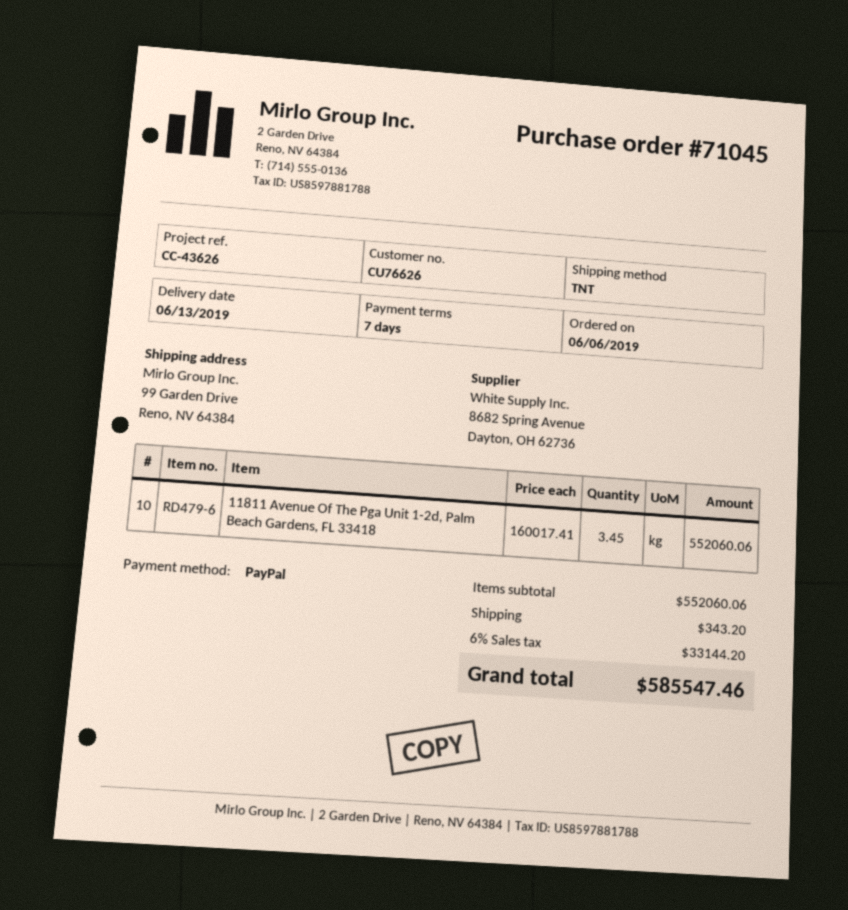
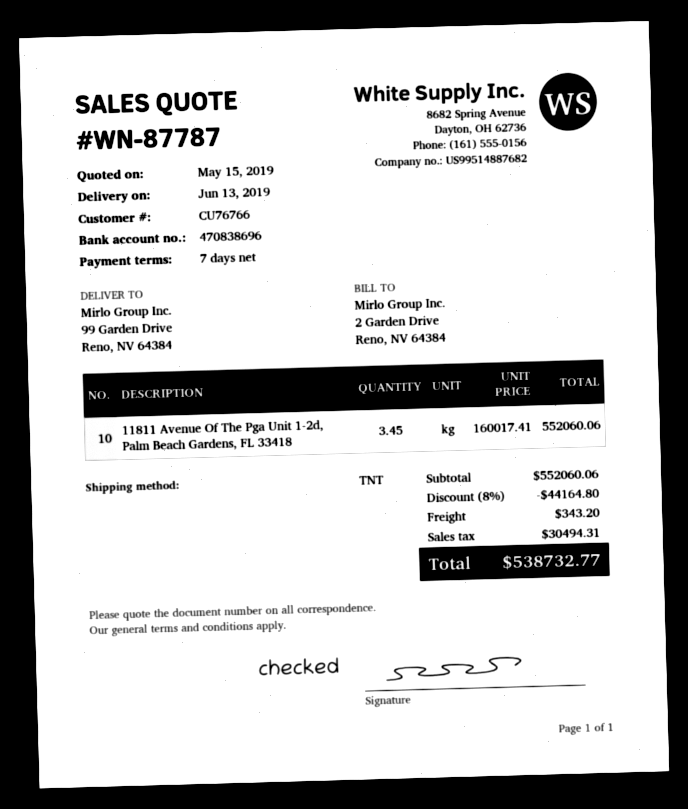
customer number: CU76626 -> CU76766
discount: none -> 8% = 44164.80
tax: 33144.20 -> 30494.31
total: 585547.46 -> 538732.77

